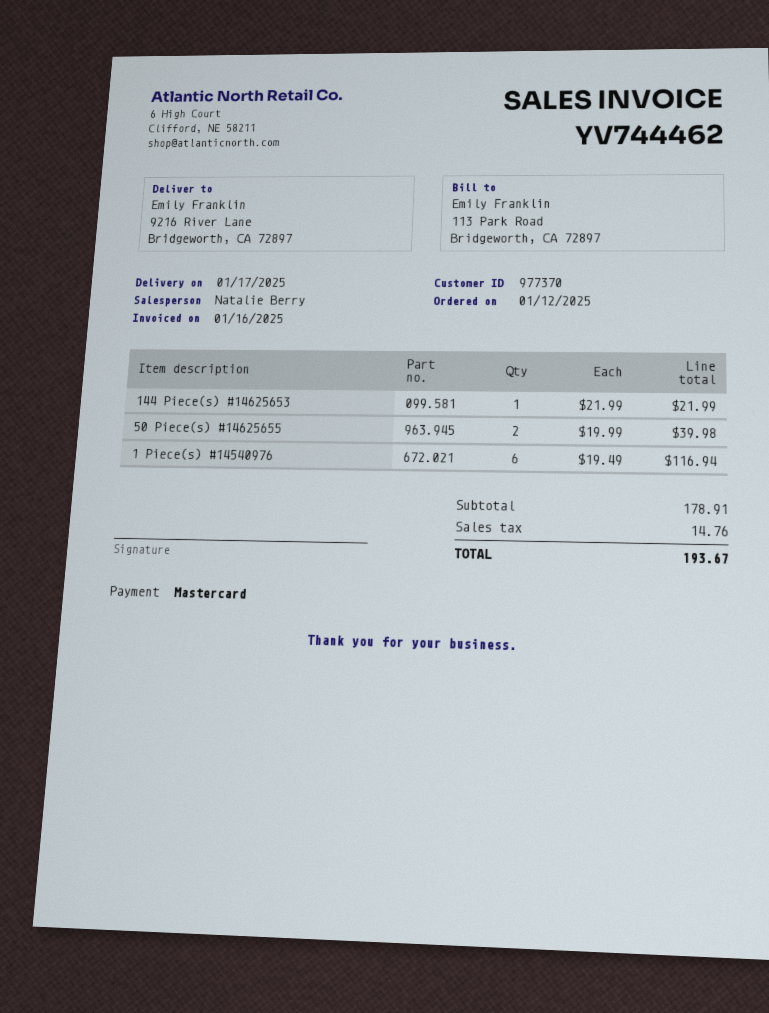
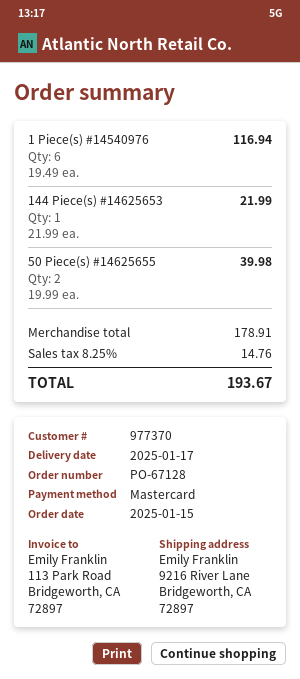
order date: 2025-01-12 -> 2025-01-15

